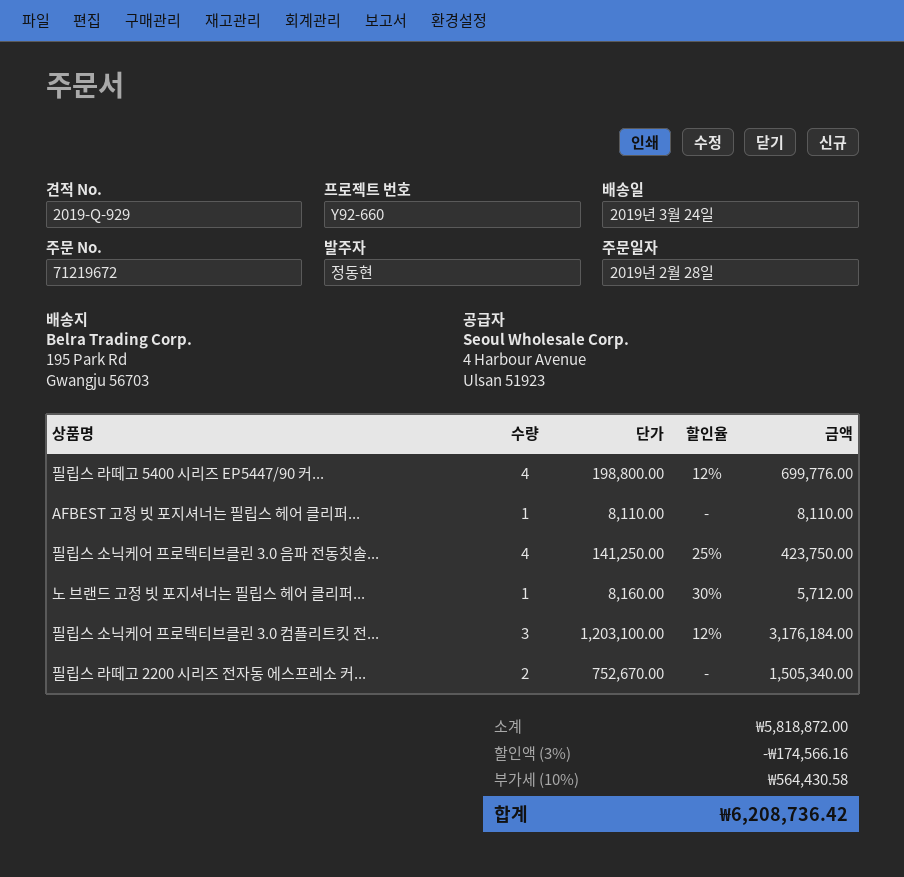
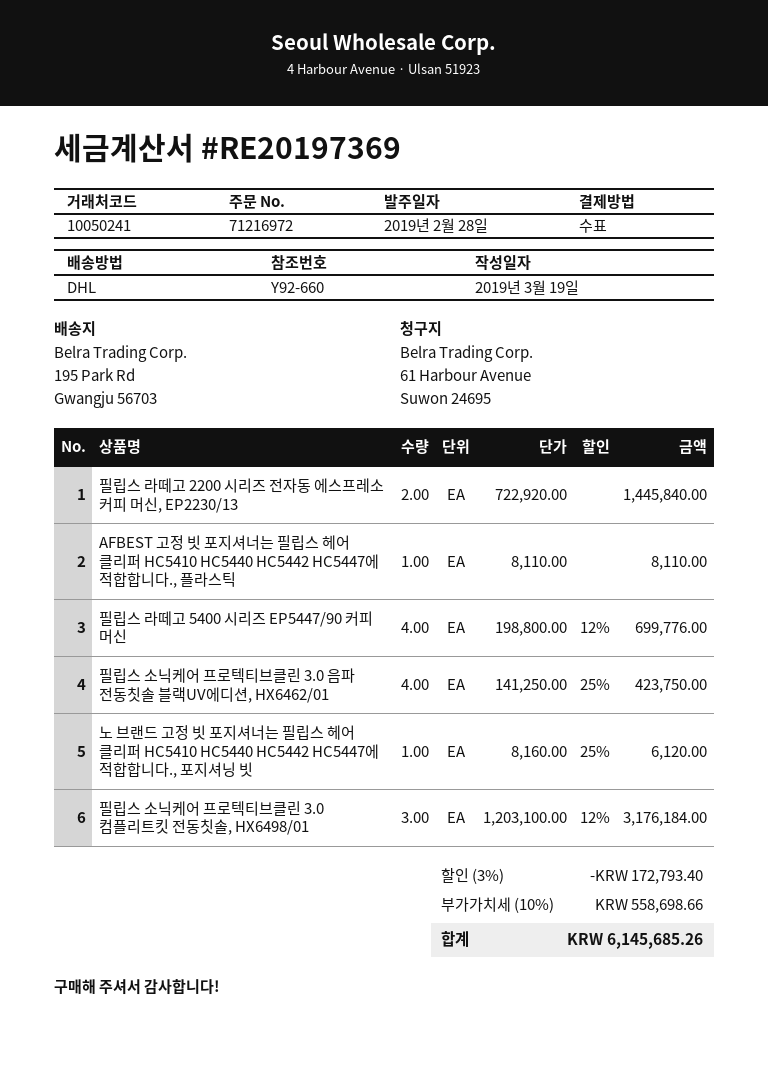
order number: 71219672 -> 71216972
노 브랜드 고정 빗 포지셔너는 필립스 헤어 클리퍼...: 1 x 8160.00 - 30% = 5712.00 -> 1 x 8160.00 - 25% = 6120.00
필립스 라떼고 2200 시리즈 전자동 에스프레소 커...: 2 x 752670.00 = 1505340.00 -> 2 x 722920.00 = 1445840.00
discount: 3% = 174566.16 -> 3% = 172793.40
tax: 10% = 564430.58 -> 10% = 558698.66
total: 6208736.42 -> 6145685.26

